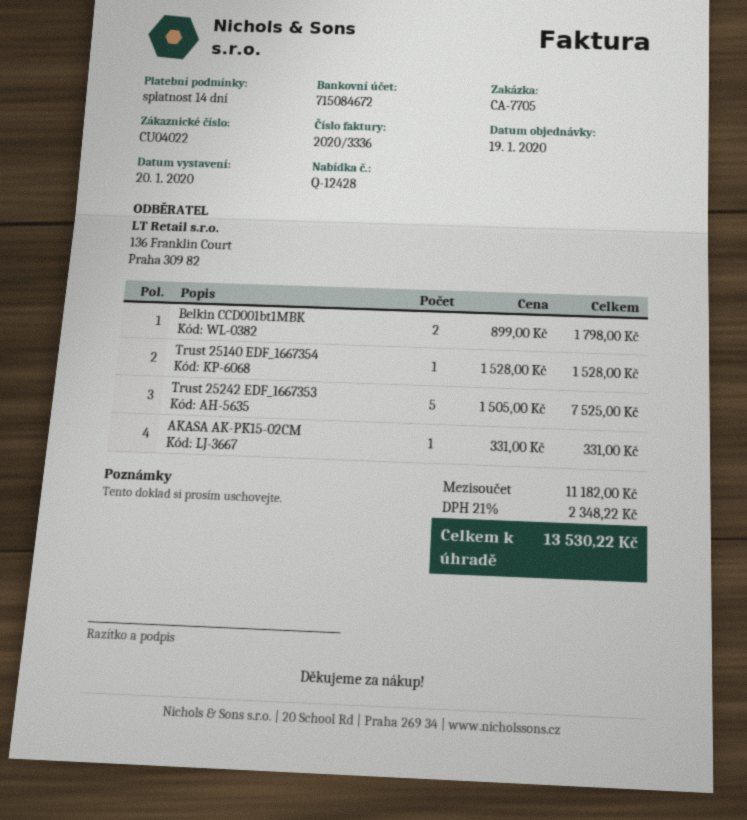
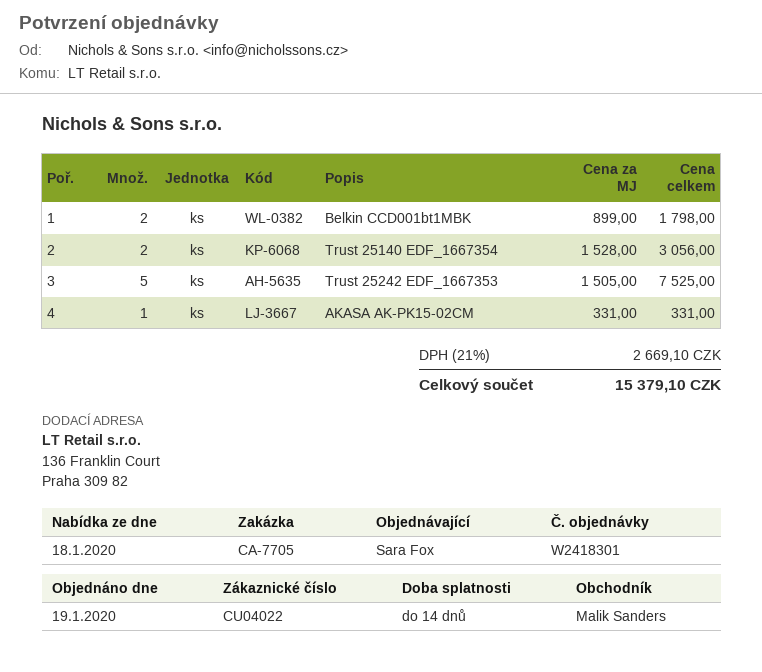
Trust 25140 EDF_1667354: 1 x 1528.00 = 1528.00 -> 2 x 1528.00 = 3056.00
tax: 21% = 2348.22 -> 21% = 2669.10
total: 13530.22 -> 15379.10

